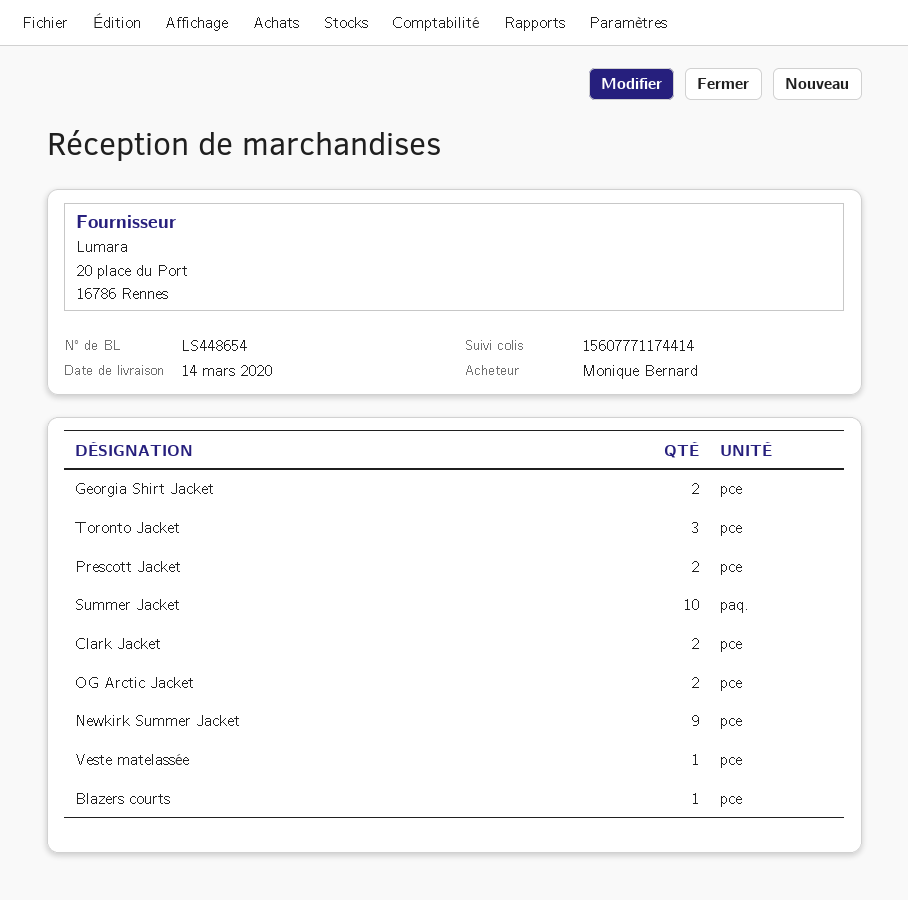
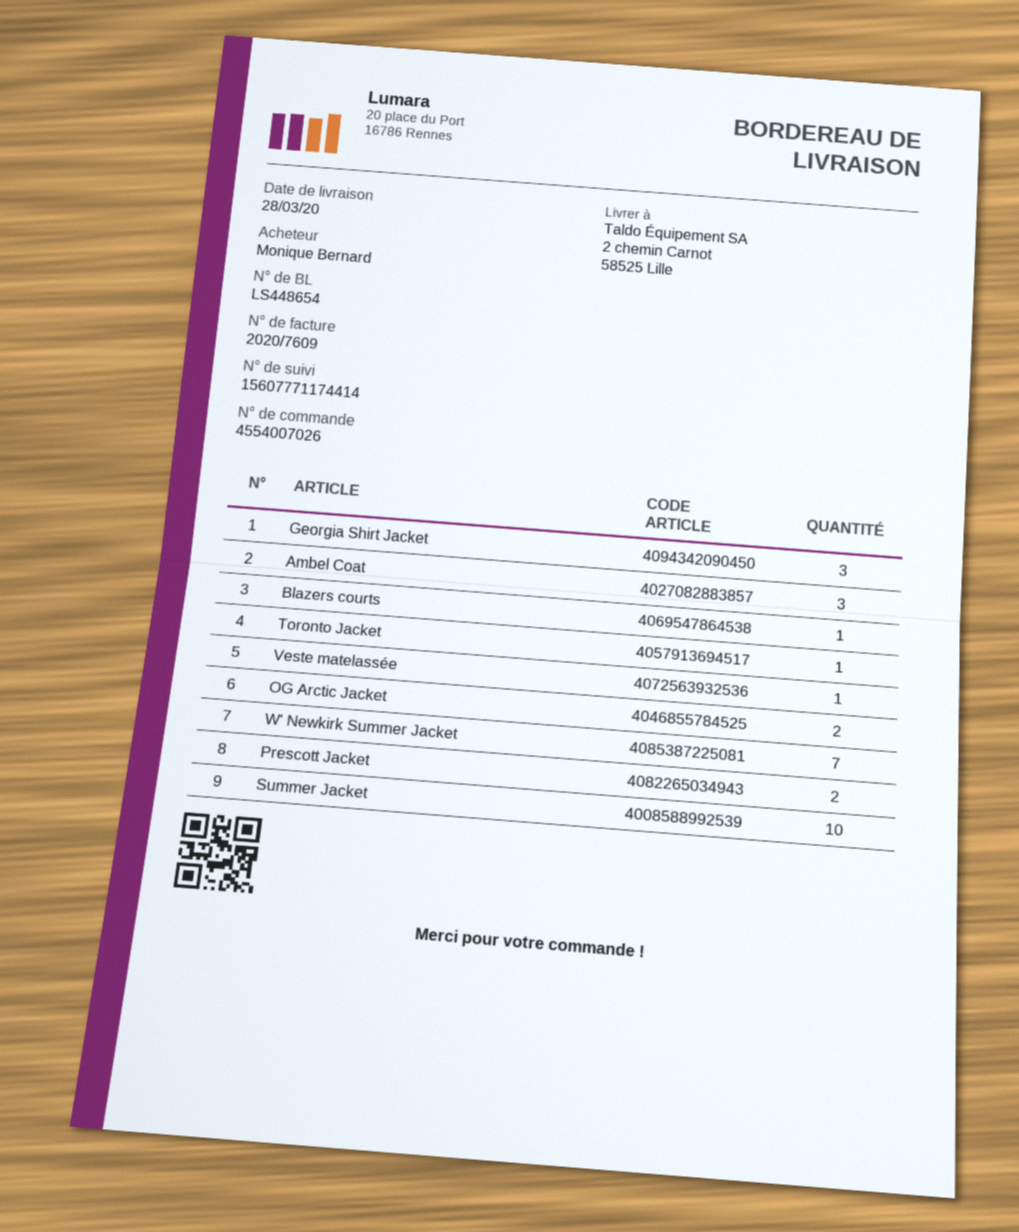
delivery date: 2020-03-14 -> 2020-03-28
Georgia Shirt Jacket: 2 -> 3
Toronto Jacket: 3 -> 1
Clark Jacket: 2 -> none
Newkirk Summer Jacket: 9 -> none
Ambel Coat: none -> 3
W' Newkirk Summer Jacket: none -> 7

